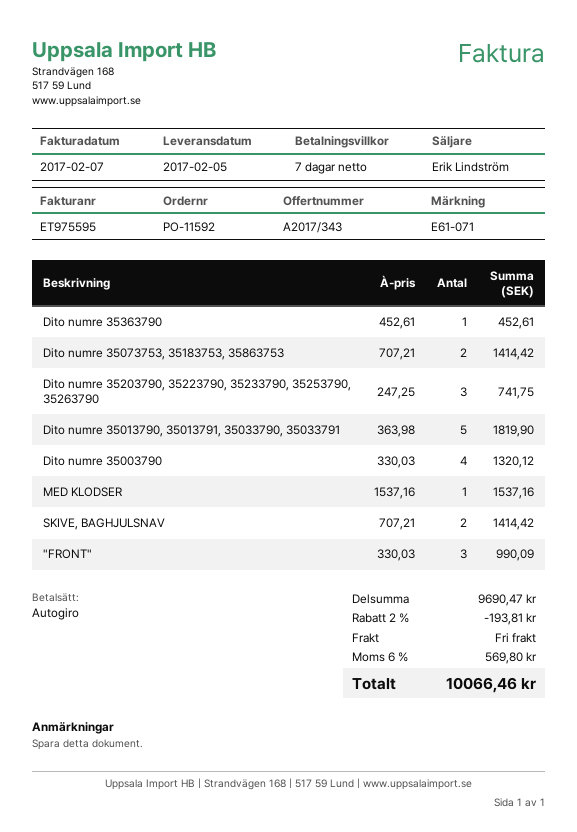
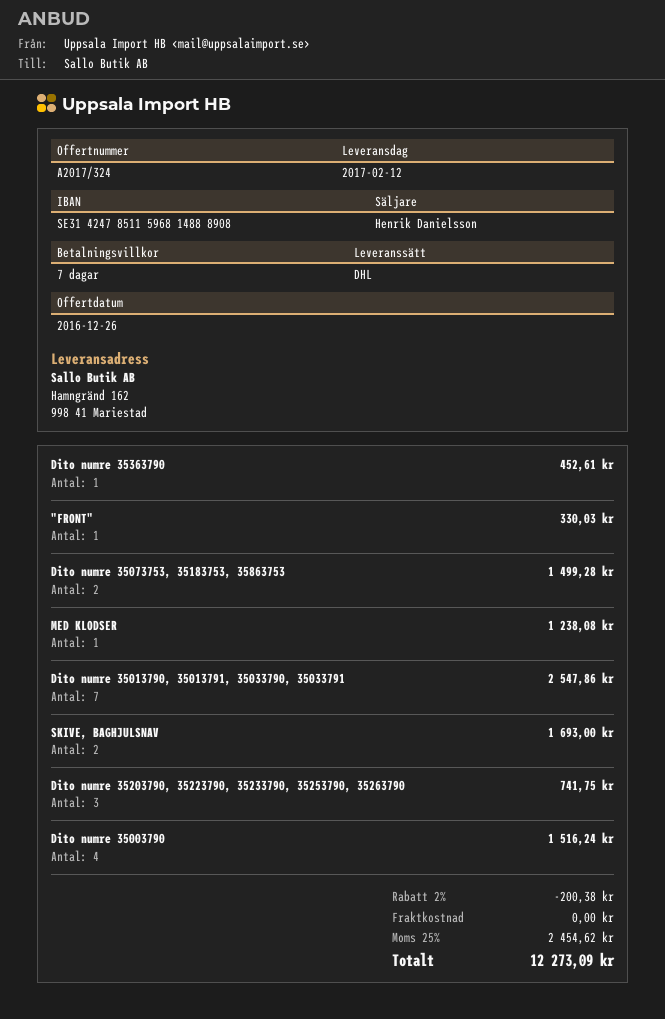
quote number: A2017/343 -> A2017/324
delivery date: 2017-02-05 -> 2017-02-12
sales rep: Erik Lindström -> Henrik Danielsson
Dito numre 35073753, 35183753, 35863753: 2 for 1414.42 -> 2 for 1499.28
Dito numre 35013790, 35013791, 35033790, 35033791: 5 for 1819.90 -> 7 for 2547.86
Dito numre 35003790: 4 for 1320.12 -> 4 for 1516.24
MED KLODSER: 1 for 1537.16 -> 1 for 1238.08
SKIVE, BAGHJULSNAV: 2 for 1414.42 -> 2 for 1693.00
"FRONT": 3 for 990.09 -> 1 for 330.03
discount: 2% = 193.81 -> 2% = 200.38
tax: 6% = 569.80 -> 25% = 2454.62
total: 10066.46 -> 12273.09

